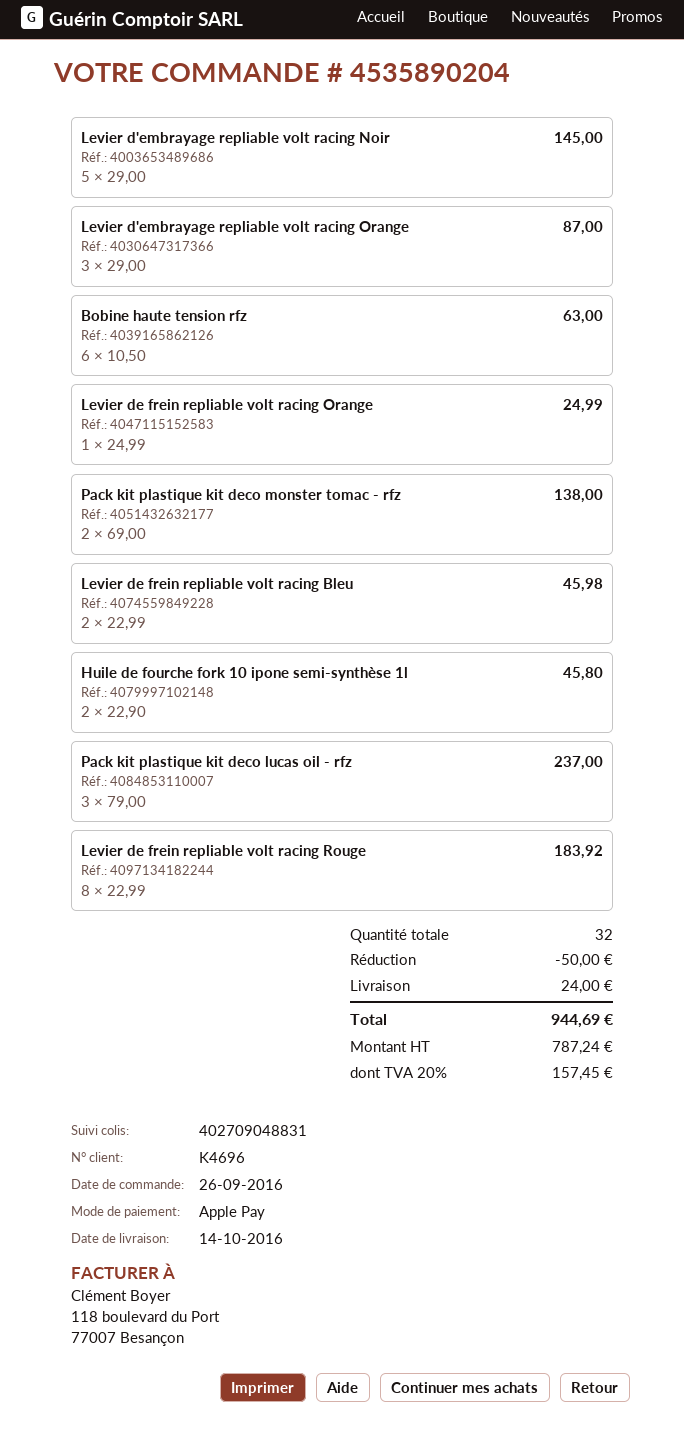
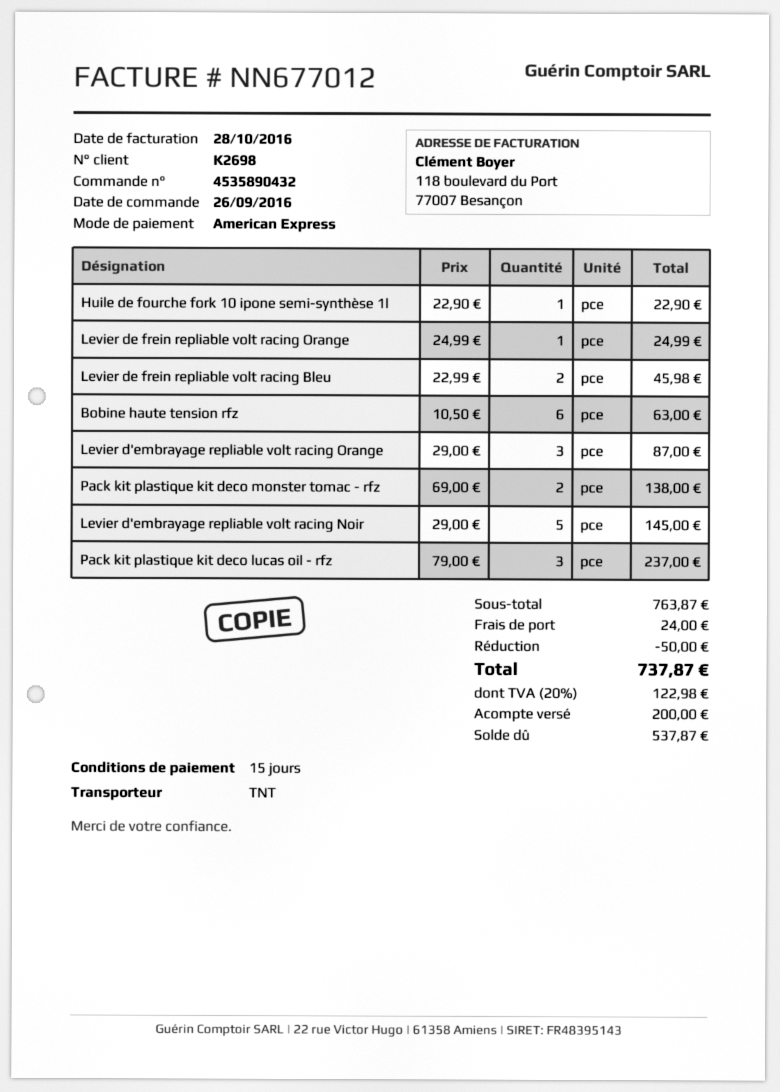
order number: 4535890204 -> 4535890432
customer number: K4696 -> K2698
payment method: Apple Pay -> American Express
Huile de fourche fork 10 ipone semi-synthèse 1l: 2 x 22.90 = 45.80 -> 1 x 22.90 = 22.90
Levier de frein repliable volt racing Rouge: 8 x 22.99 = 183.92 -> none
tax: 20% = 157.45 -> 20% = 122.98
total: 944.69 -> 737.87

